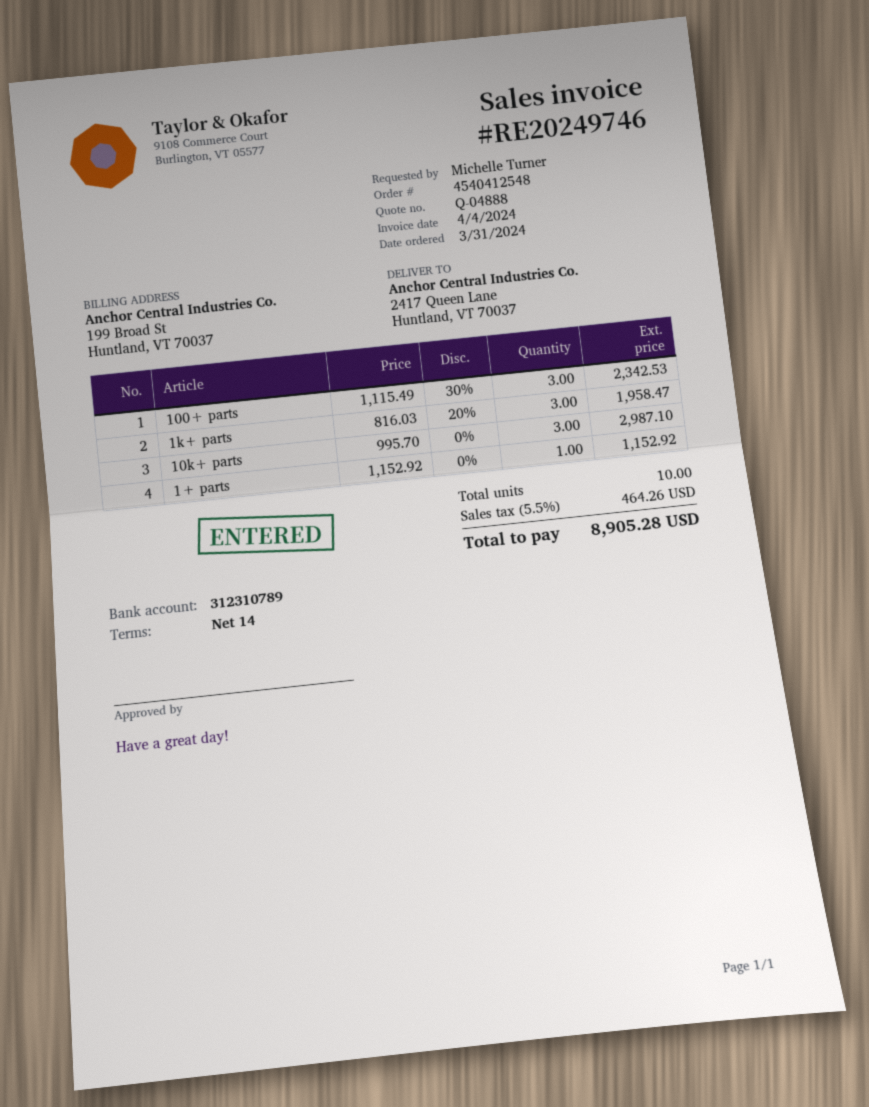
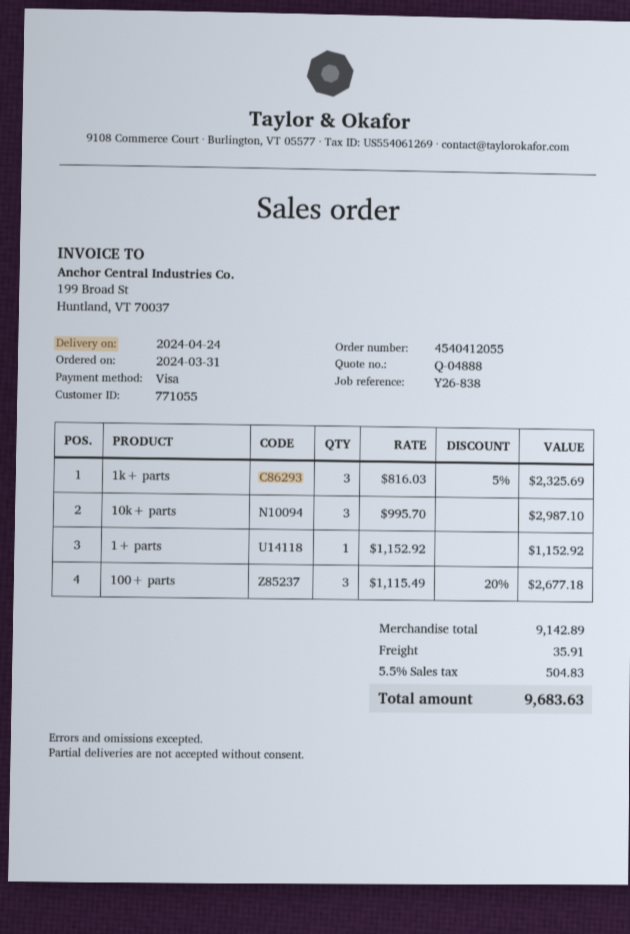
order number: 4540412548 -> 4540412055
100+ parts: 3 x 1115.49 - 30% = 2342.53 -> 3 x 1115.49 - 20% = 2677.18
1k+ parts: 3 x 816.03 - 20% = 1958.47 -> 3 x 816.03 - 5% = 2325.69
shipping: none -> 35.91
tax: 5.5% = 464.26 -> 5.5% = 504.83
total: 8905.28 -> 9683.63

